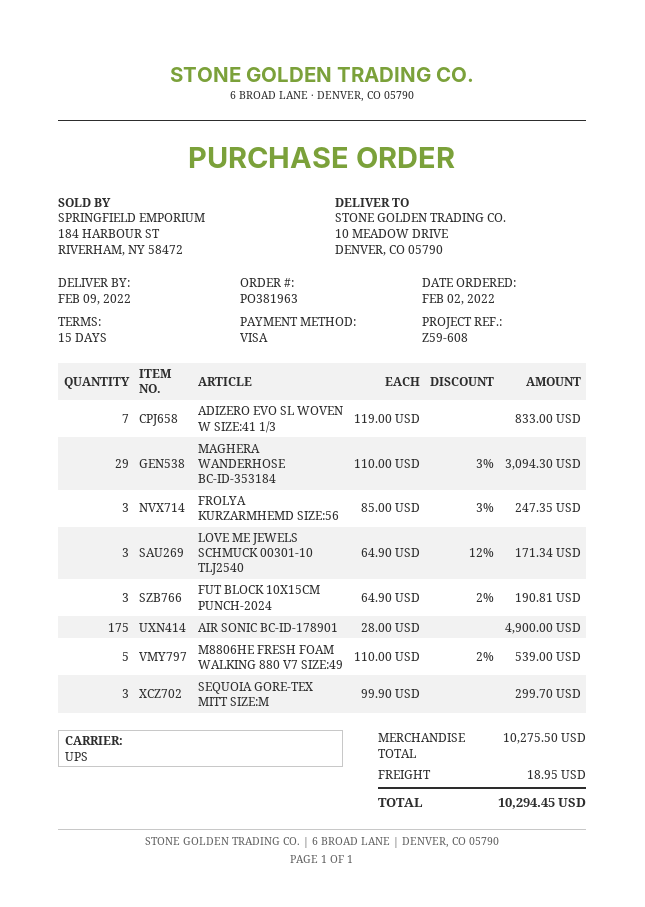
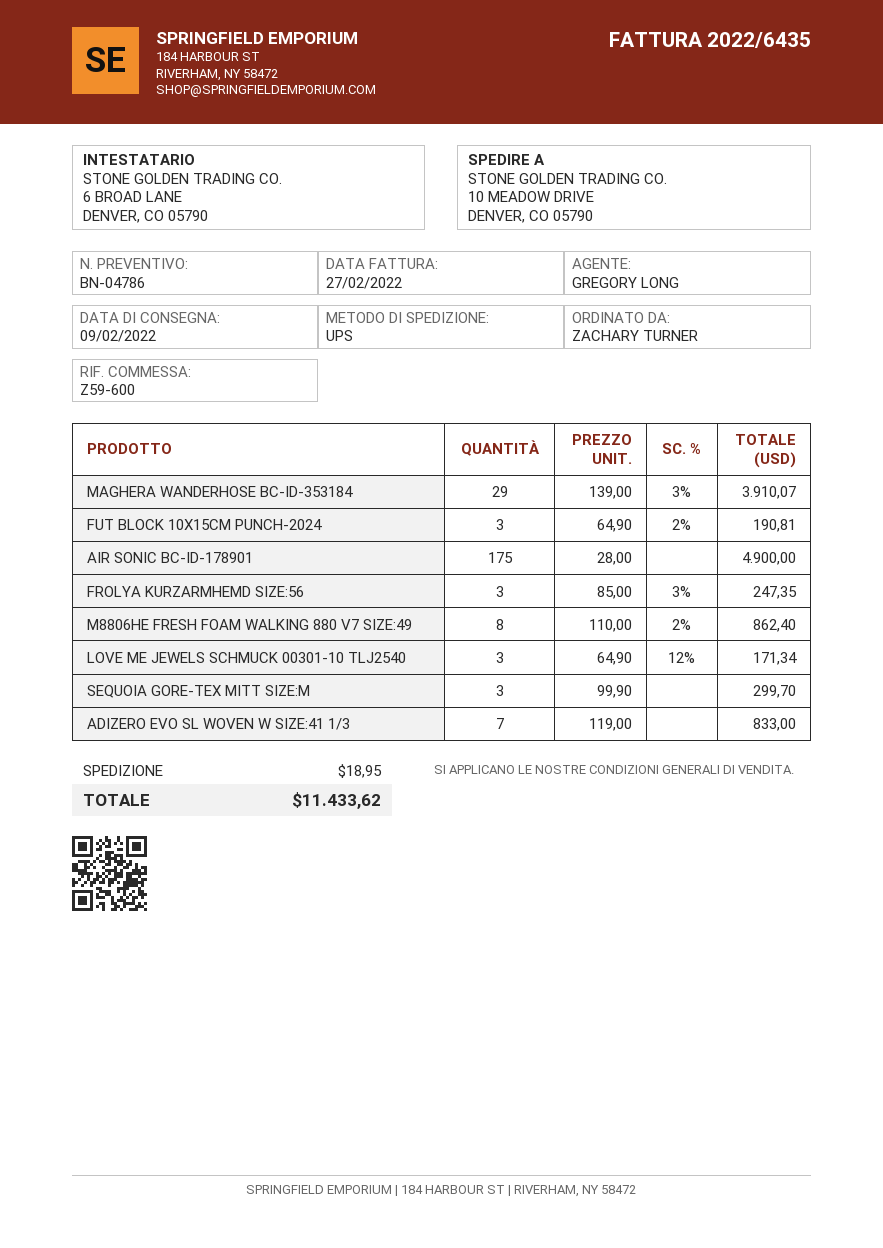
reference: Z59-608 -> Z59-600
MAGHERA WANDERHOSE BC-ID-353184: 29 x 110.00 - 3% = 3094.30 -> 29 x 139.00 - 3% = 3910.07
M8806HE FRESH FOAM WALKING 880 V7 SIZE:49: 5 x 110.00 - 2% = 539.00 -> 8 x 110.00 - 2% = 862.40
total: 10294.45 -> 11433.62

